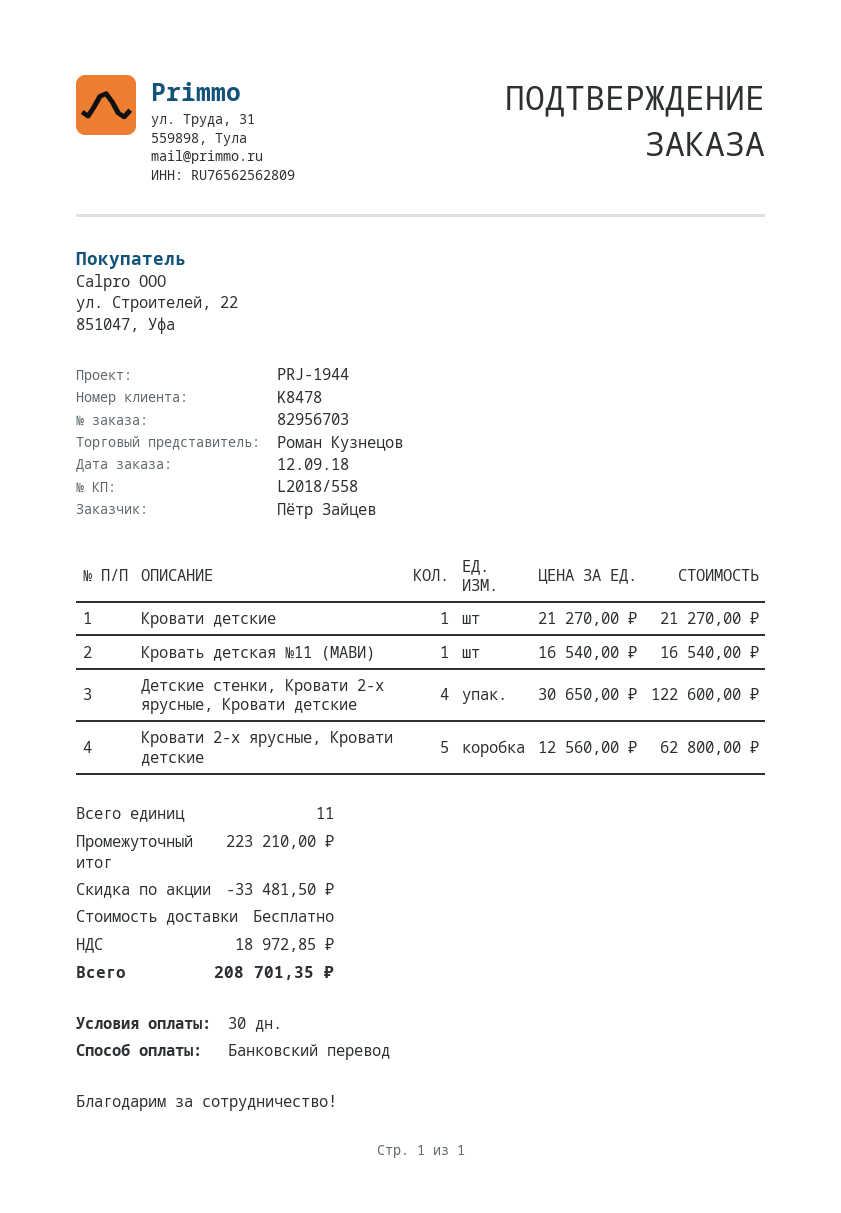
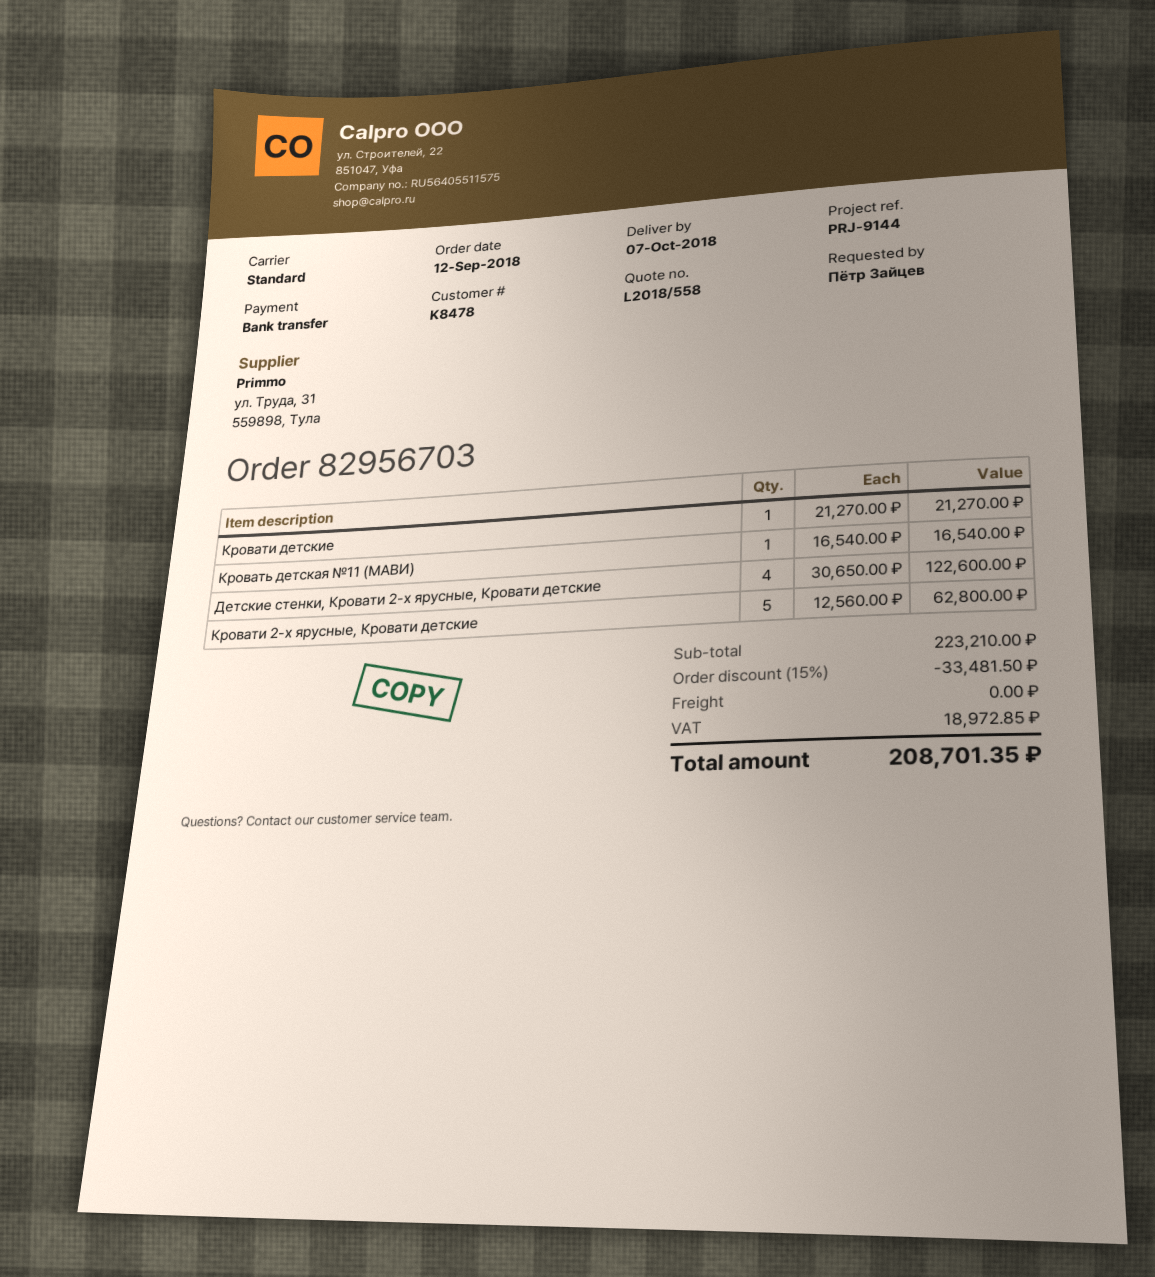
reference: PRJ-1944 -> PRJ-9144

